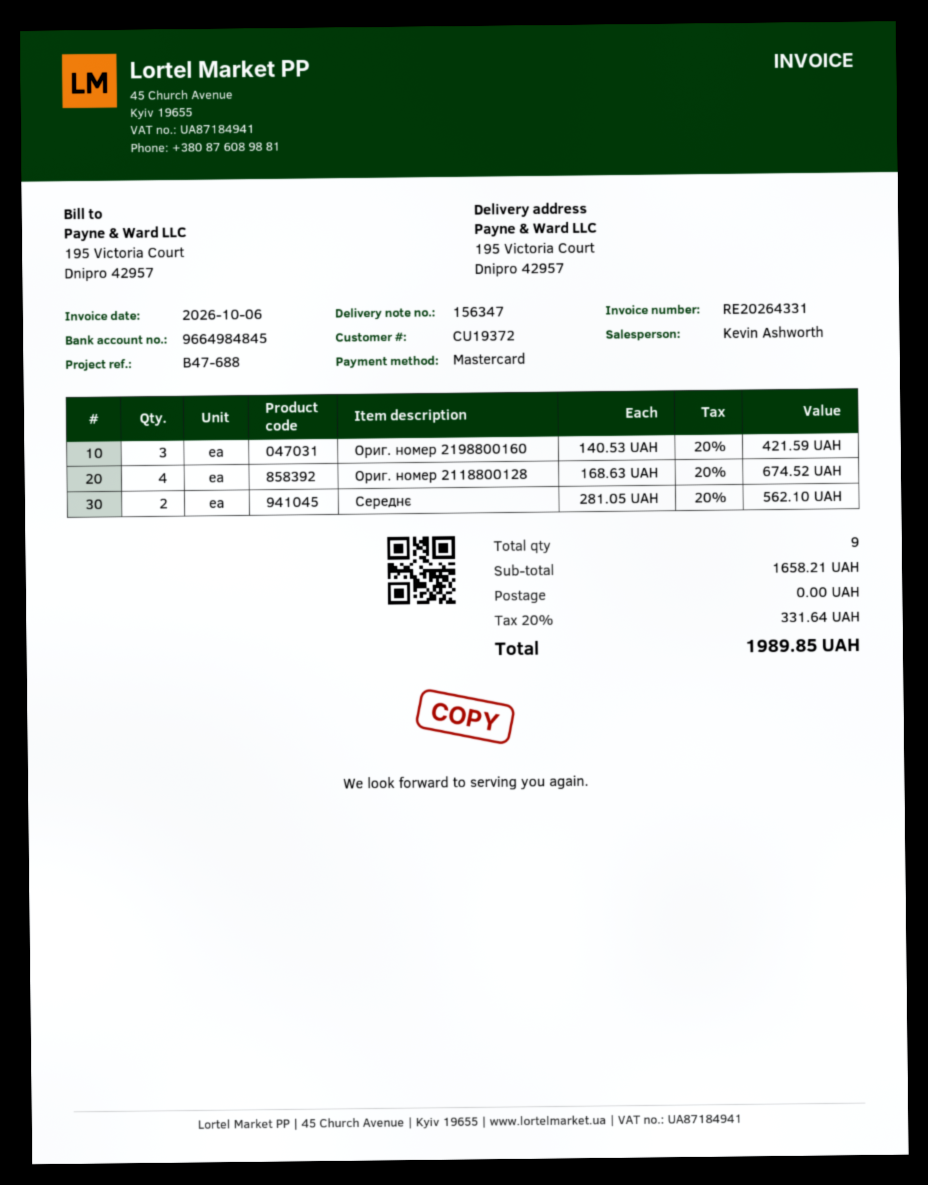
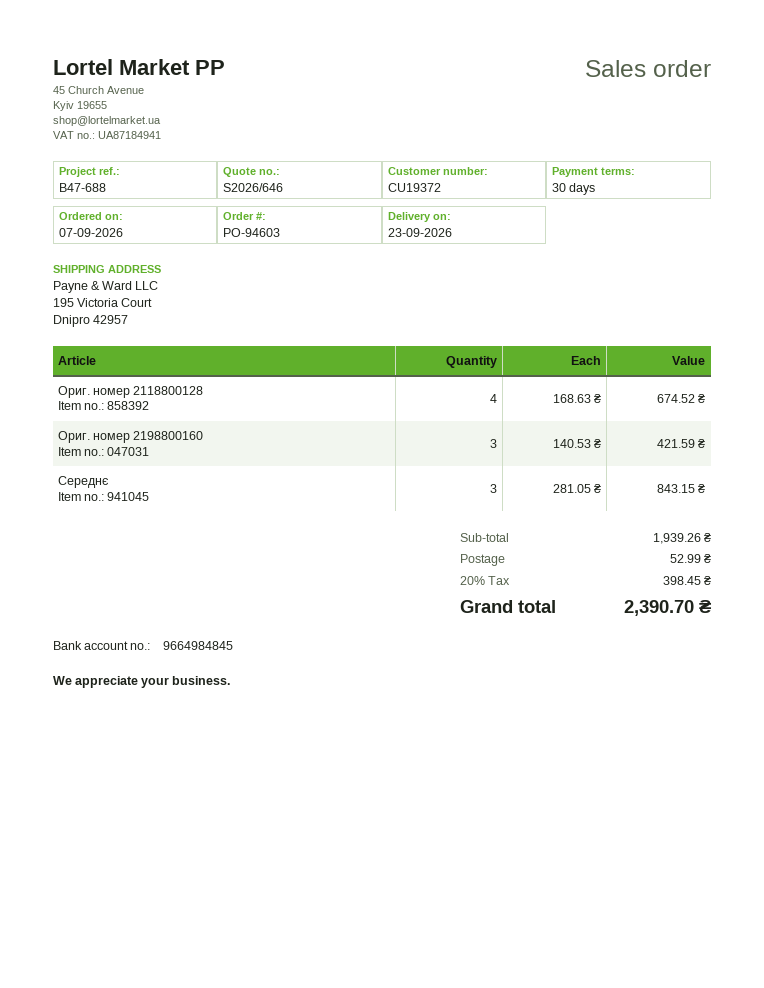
Середнє: 2 x 281.05 = 562.10 -> 3 x 281.05 = 843.15
subtotal: 1658.21 -> 1939.26
shipping: 0.00 -> 52.99
tax: 20% = 331.64 -> 20% = 398.45
total: 1989.85 -> 2390.70

